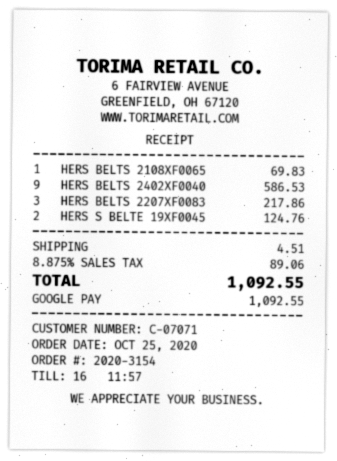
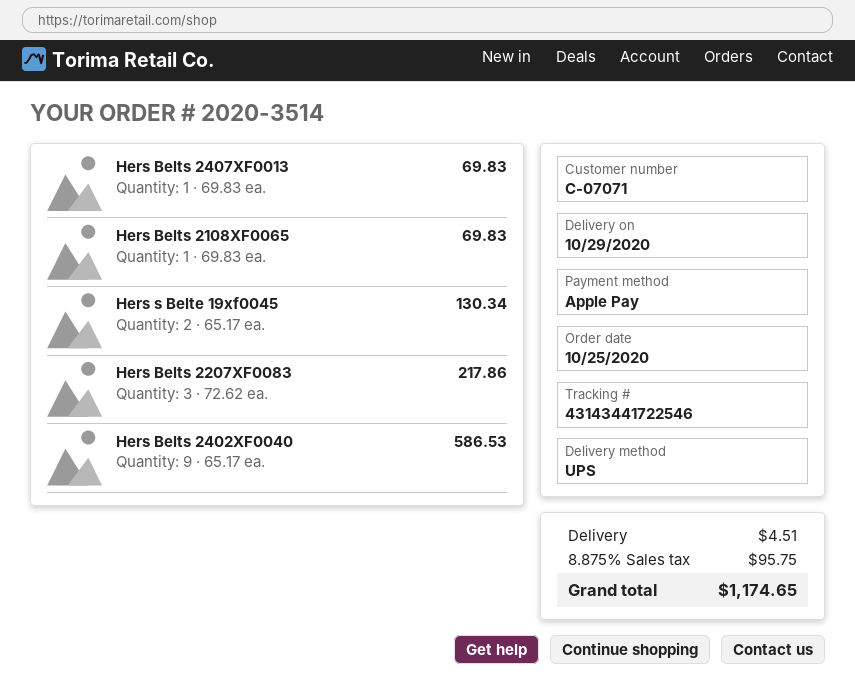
order number: 2020-3154 -> 2020-3514
payment method: Google Pay -> Apple Pay
HERS S BELTE 19XF0045: 2 for 124.76 -> 2 for 130.34
Hers Belts 2407XF0013: none -> 1 for 69.83
tax: 8.875% = 89.06 -> 8.875% = 95.75
total: 1092.55 -> 1174.65

